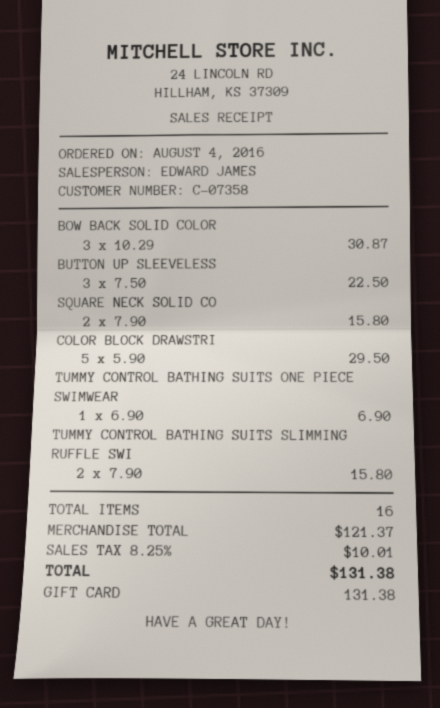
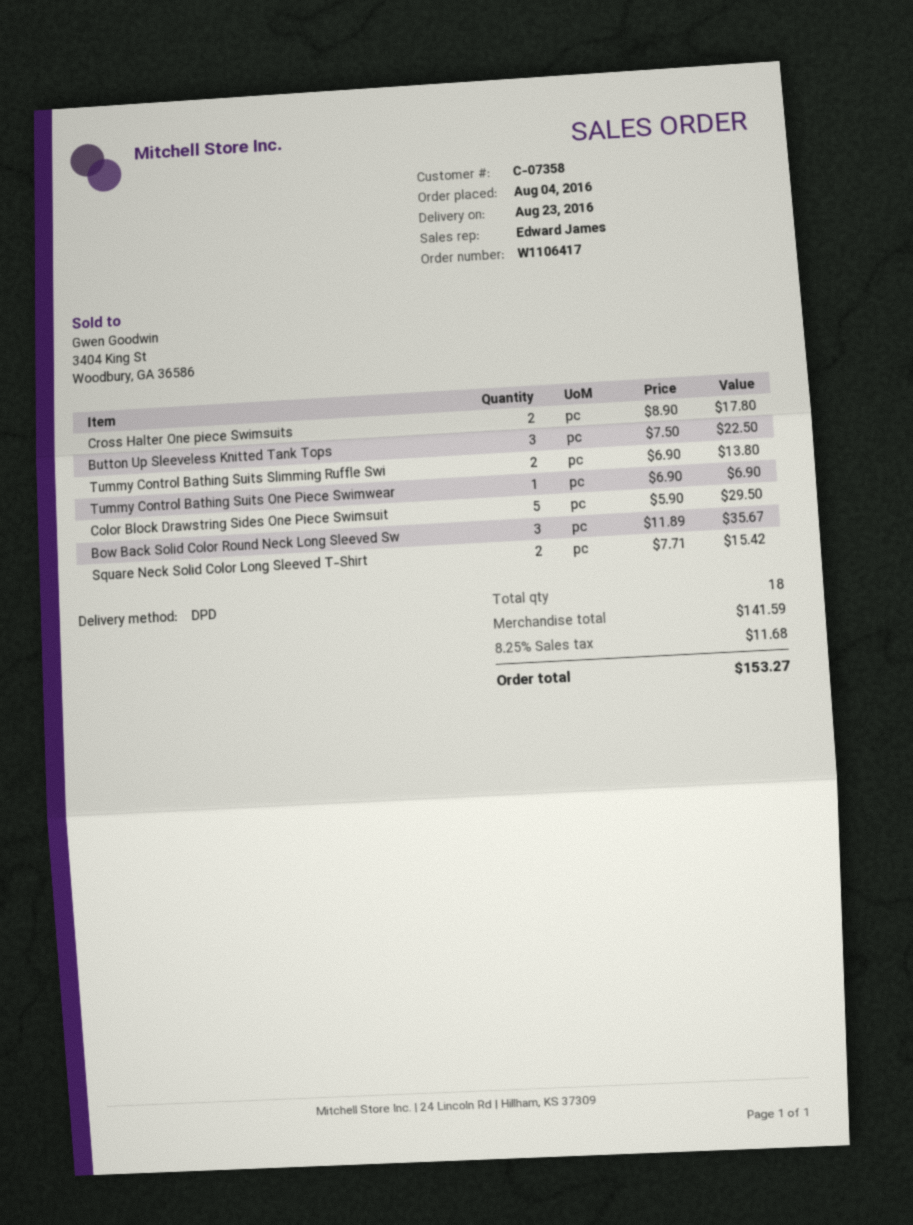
BOW BACK SOLID COLOR: 3 x 10.29 = 30.87 -> 3 x 11.89 = 35.67
SQUARE NECK SOLID CO: 2 x 7.90 = 15.80 -> 2 x 7.71 = 15.42
TUMMY CONTROL BATHING SUITS SLIMMING RUFFLE SWI: 2 x 7.90 = 15.80 -> 2 x 6.90 = 13.80
Cross Halter One piece Swimsuits: none -> 2 x 8.90 = 17.80
total quantity: 16 -> 18
subtotal: 121.37 -> 141.59
tax: 8.25% = 10.01 -> 8.25% = 11.68
total: 131.38 -> 153.27

